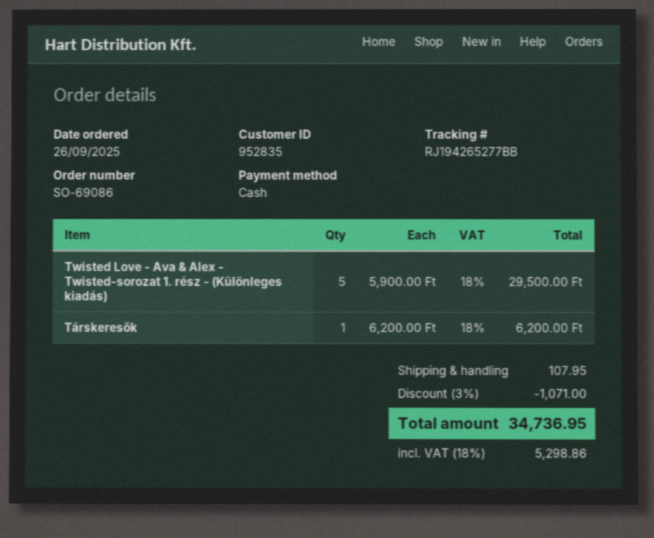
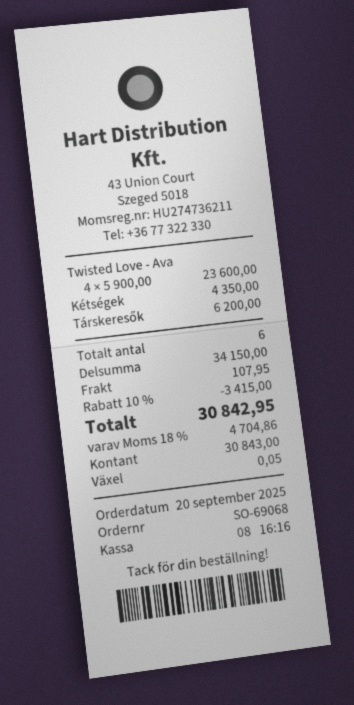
order number: SO-69086 -> SO-69068
order date: 2025-09-26 -> 2025-09-20
Twisted Love - Ava & Alex - Twisted-sorozat 1. rész - (Különleges kiadás): 5 x 5900.00 = 29500.00 -> 4 x 5900.00 = 23600.00
Kétségek: none -> 1 x 4350.00 = 4350.00
discount: 3% = 1071.00 -> 10% = 3415.00
tax: 18% = 5298.86 -> 18% = 4704.86
total: 34736.95 -> 30842.95

